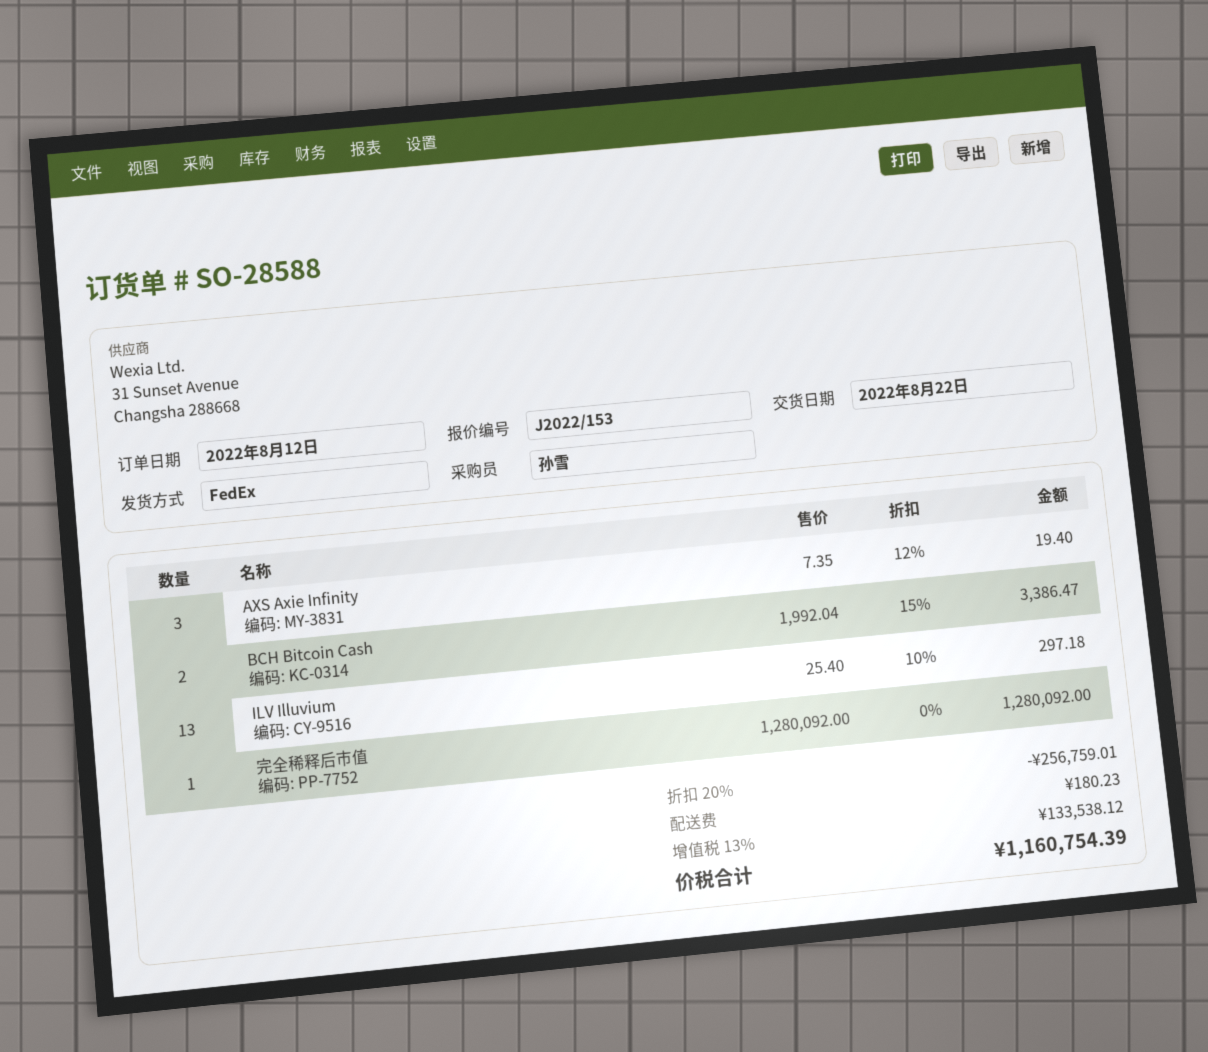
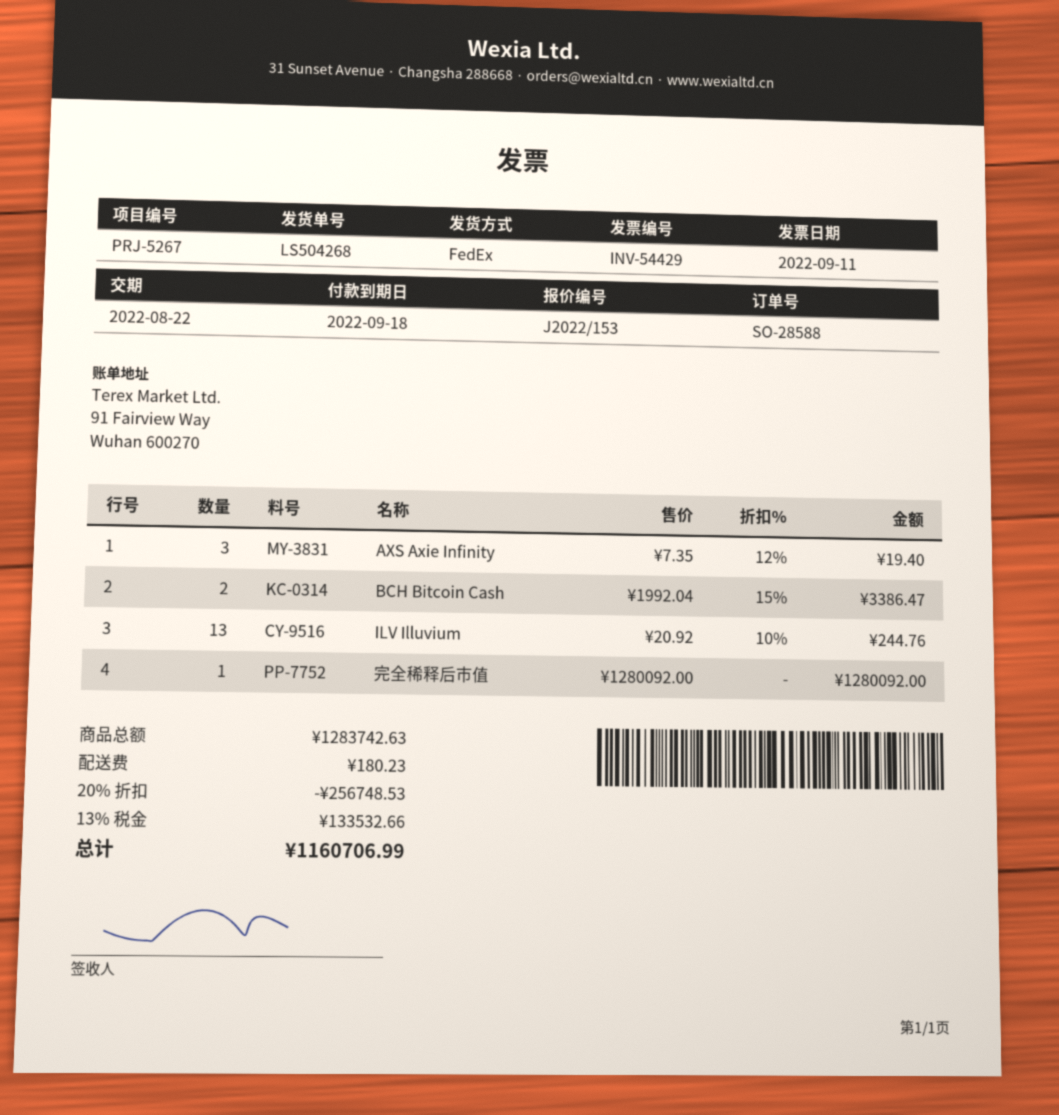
ILV Illuvium: 13 x 25.40 - 10% = 297.18 -> 13 x 20.92 - 10% = 244.76
discount: 20% = 256759.01 -> 20% = 256748.53
tax: 13% = 133538.12 -> 13% = 133532.66
total: 1160754.39 -> 1160706.99

